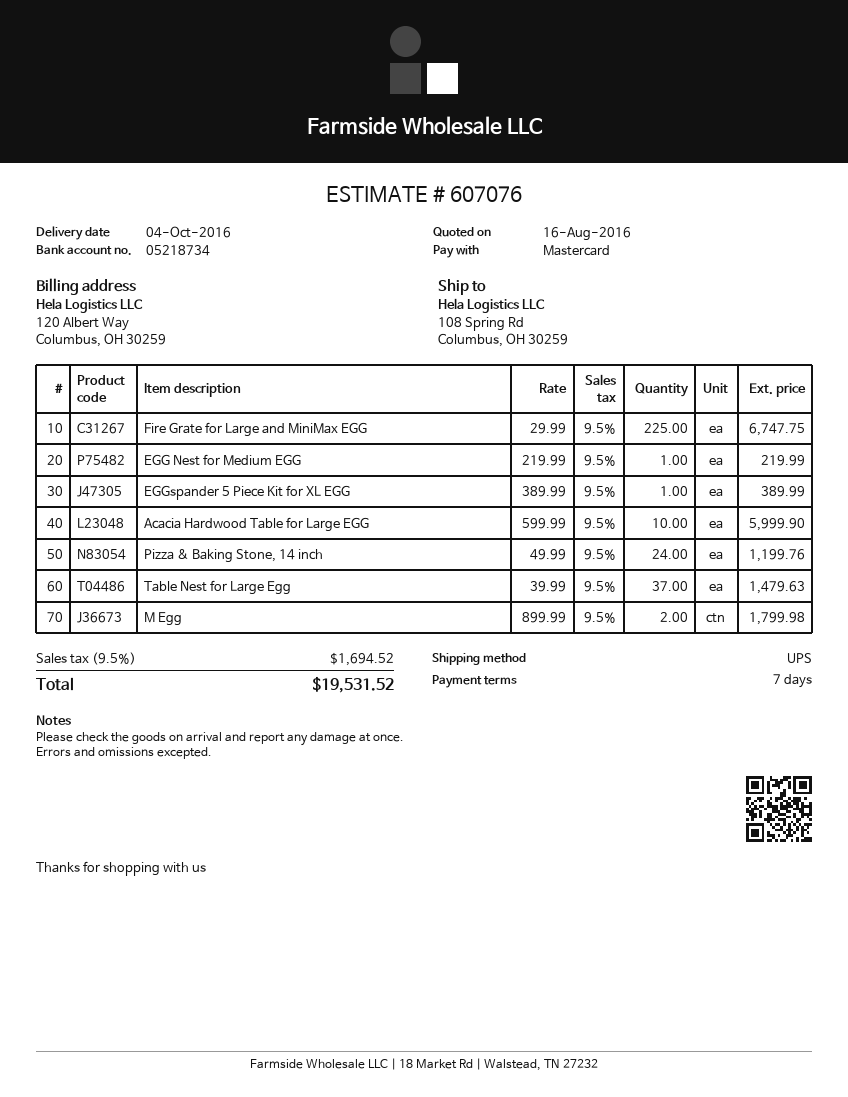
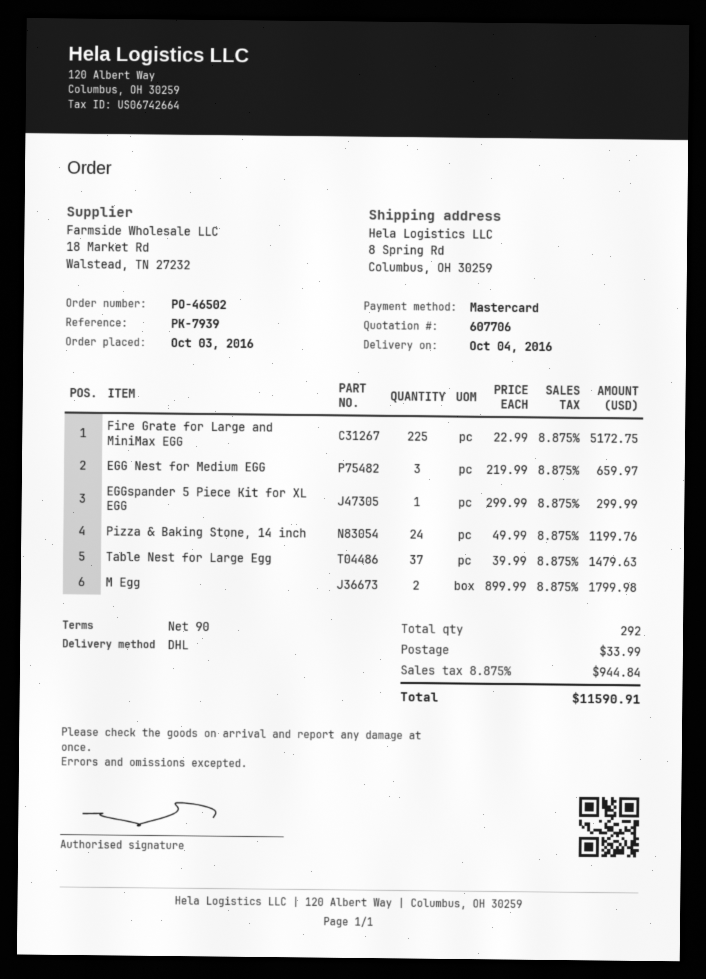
quote number: 607076 -> 607706
payment terms: 7 days -> 90 days
shipping method: UPS -> DHL
ship to: 108 Spring Rd, Columbus, OH 30259 -> 8 Spring Rd, Columbus, OH 30259
Fire Grate for Large and MiniMax EGG: 225 x 29.99 = 6747.75 -> 225 x 22.99 = 5172.75
EGG Nest for Medium EGG: 1 x 219.99 = 219.99 -> 3 x 219.99 = 659.97
EGGspander 5 Piece Kit for XL EGG: 1 x 389.99 = 389.99 -> 1 x 299.99 = 299.99
Acacia Hardwood Table for Large EGG: 10 x 599.99 = 5999.90 -> none
shipping: none -> 33.99
tax: 9.5% = 1694.52 -> 8.875% = 944.84
total: 19531.52 -> 11590.91

